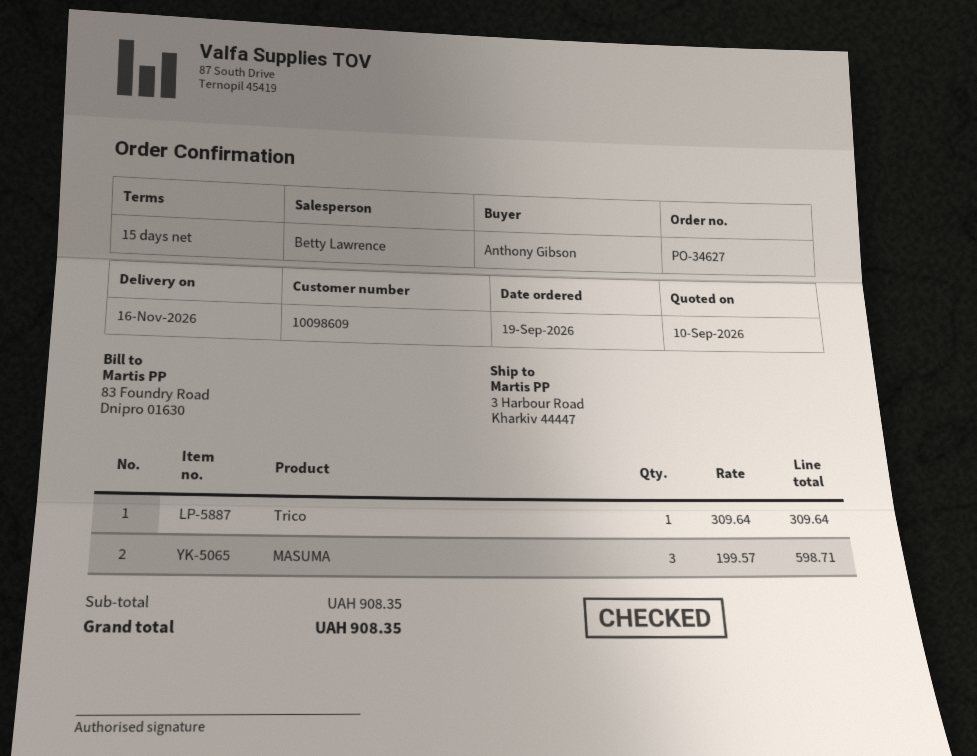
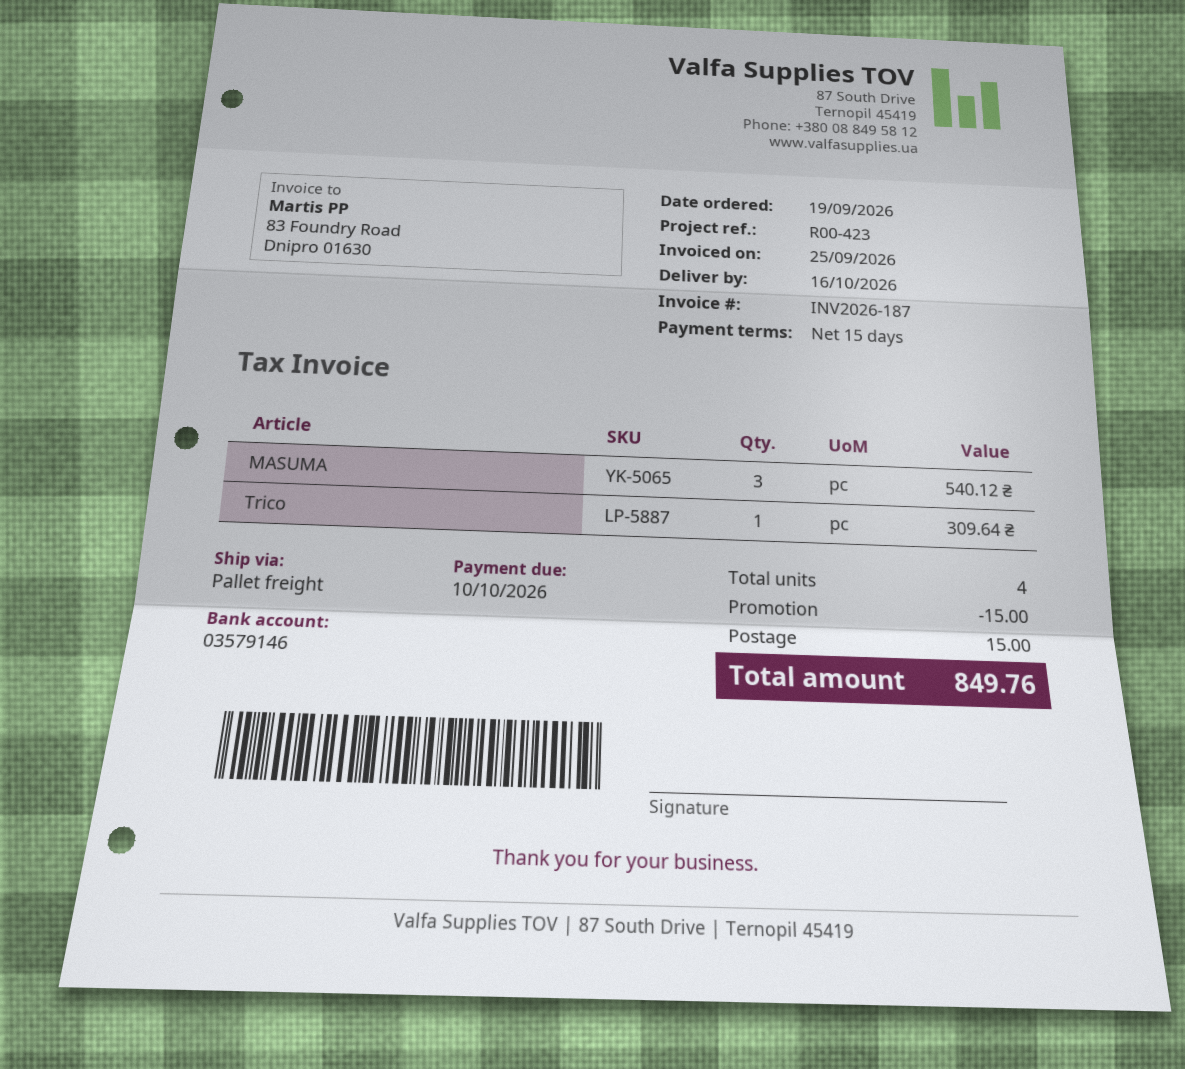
delivery date: 2026-11-16 -> 2026-10-16
MASUMA: 3 for 598.71 -> 3 for 540.12
discount: none -> 15.00
shipping: none -> 15.00
total: 908.35 -> 849.76

